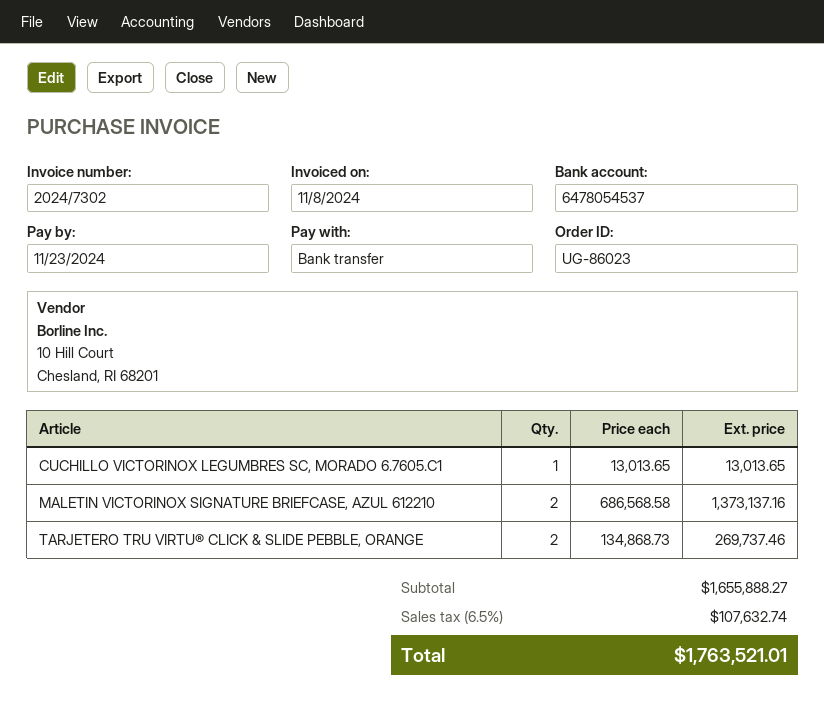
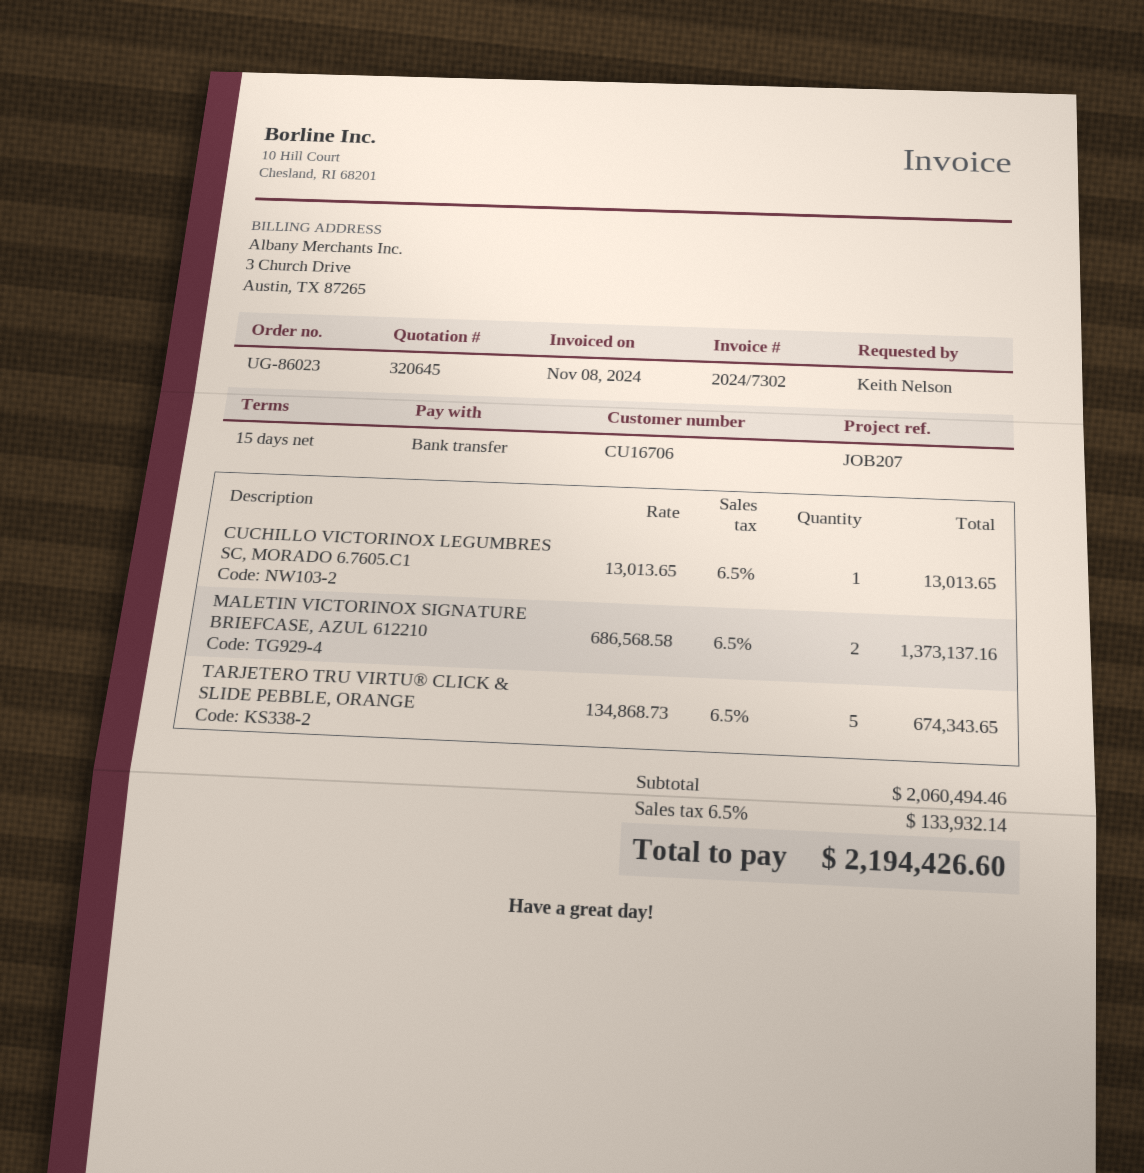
TARJETERO TRU VIRTU® CLICK & SLIDE PEBBLE, ORANGE: 2 x 134868.73 = 269737.46 -> 5 x 134868.73 = 674343.65
subtotal: 1655888.27 -> 2060494.46
tax: 6.5% = 107632.74 -> 6.5% = 133932.14
total: 1763521.01 -> 2194426.60

